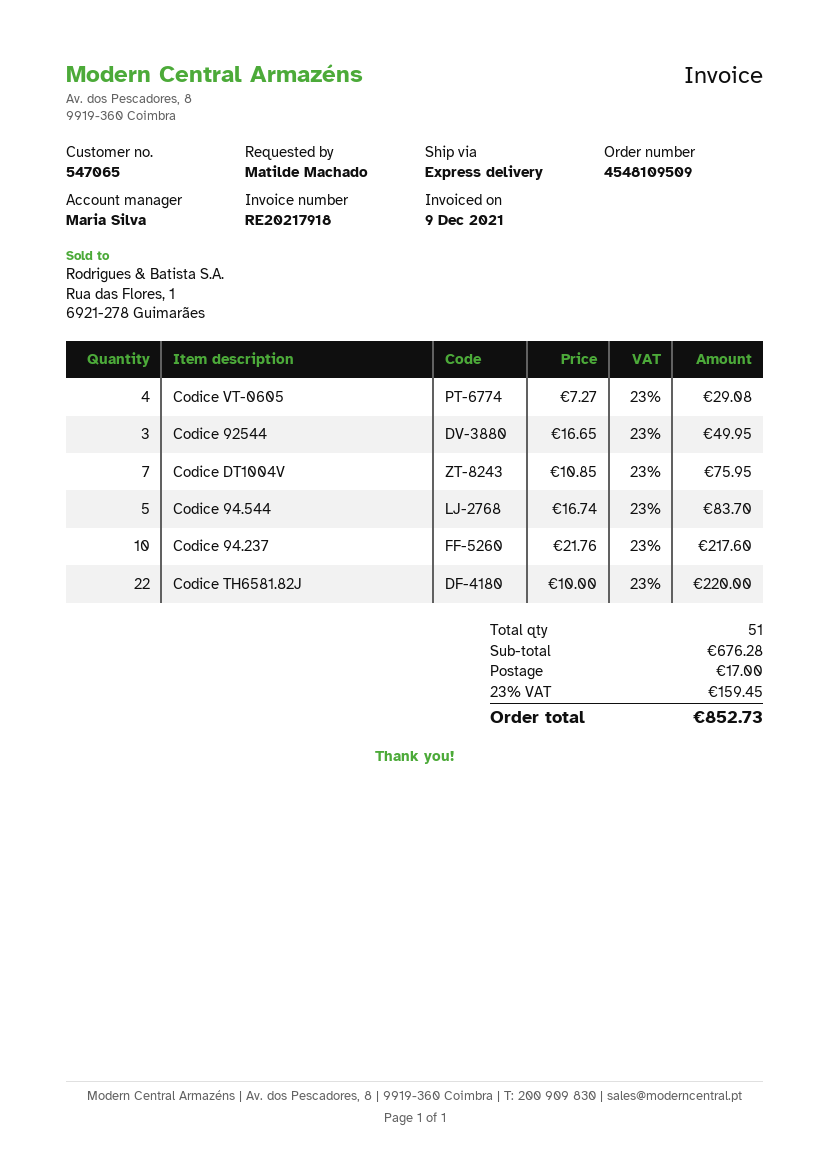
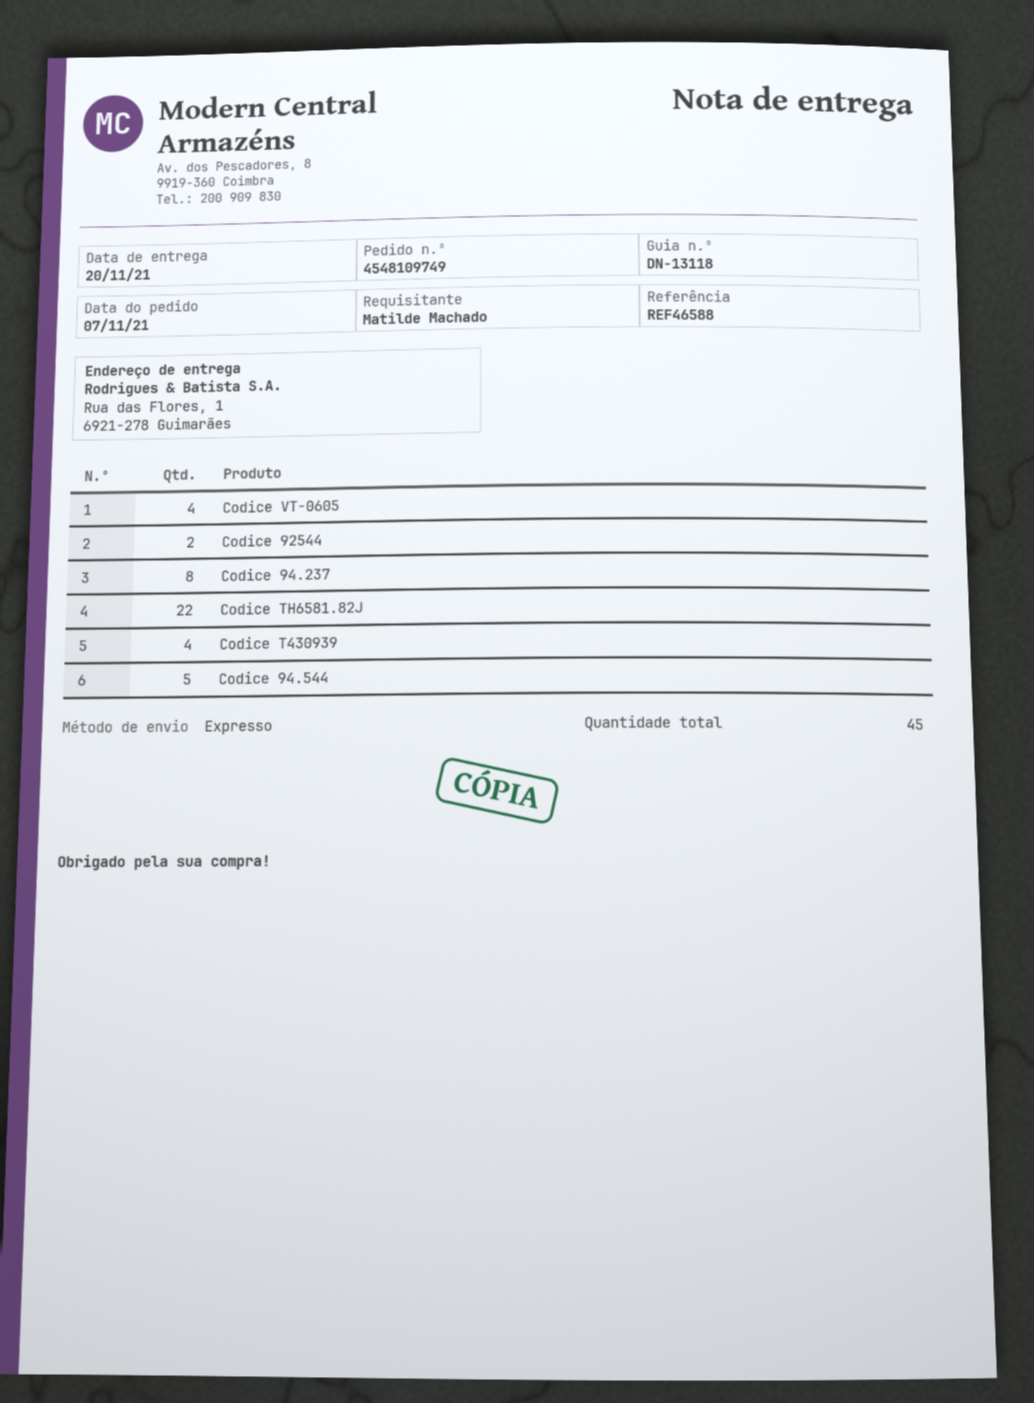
order number: 4548109509 -> 4548109749
Codice 92544: 3 -> 2
Codice DT1004V: 7 -> none
Codice 94.237: 10 -> 8
Codice T430939: none -> 4
total quantity: 51 -> 45

